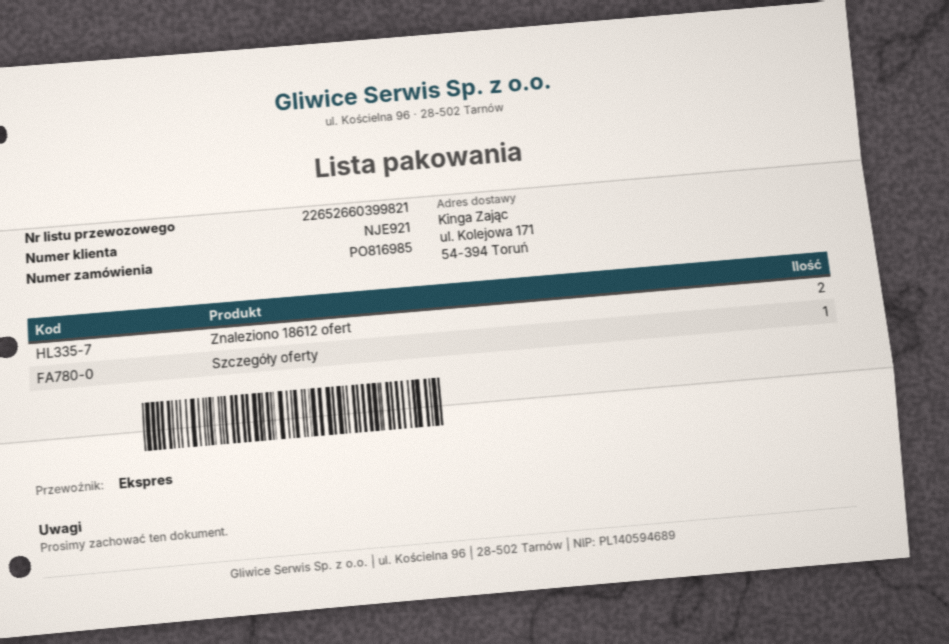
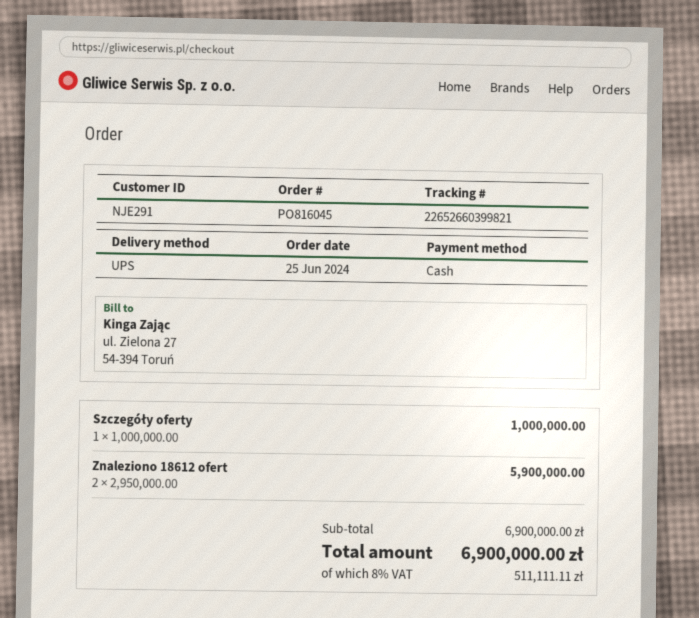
order number: PO816985 -> PO816045
customer number: NJE921 -> NJE291
shipping method: express -> UPS

